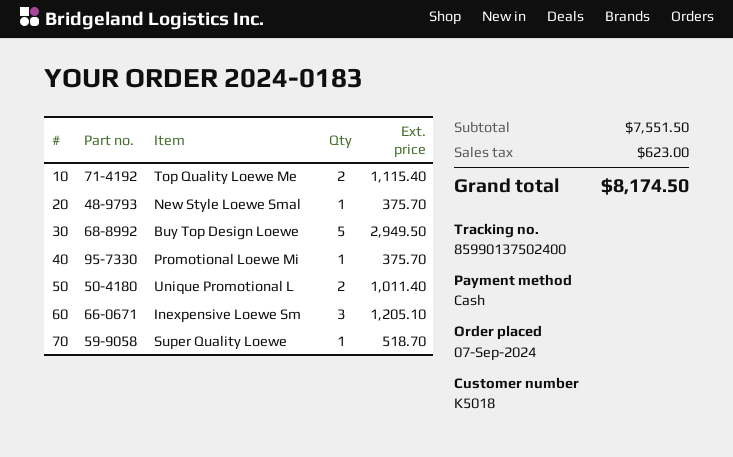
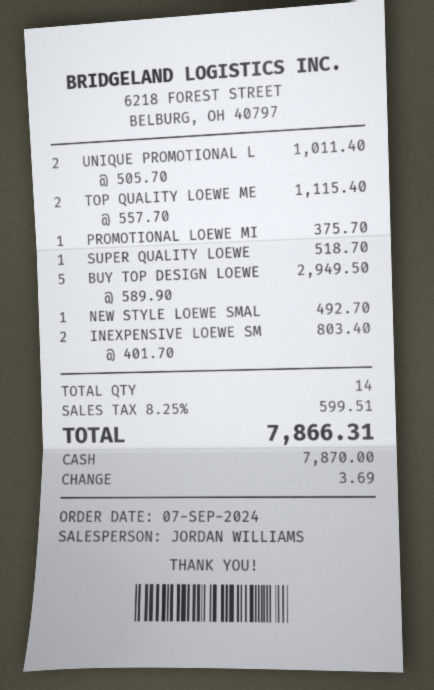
New Style Loewe Smal: 1 for 375.70 -> 1 for 492.70
Inexpensive Loewe Sm: 3 for 1205.10 -> 2 for 803.40
tax: 623.00 -> 599.51
total: 8174.50 -> 7866.31

